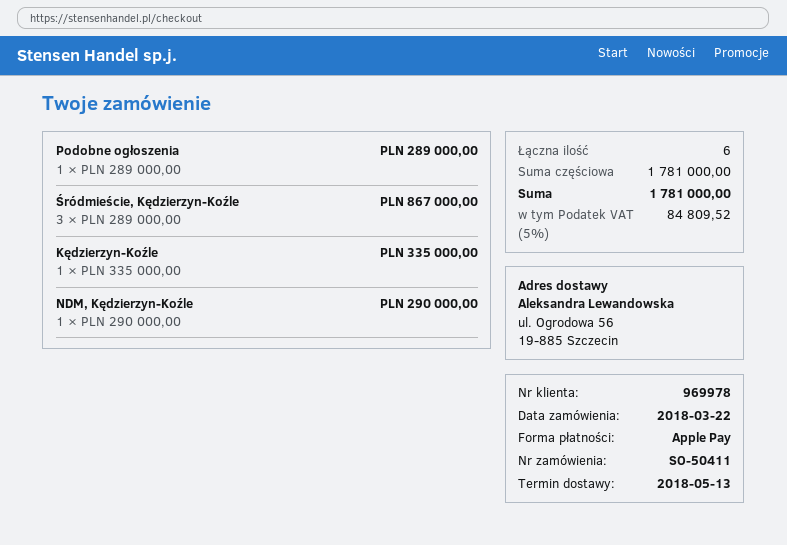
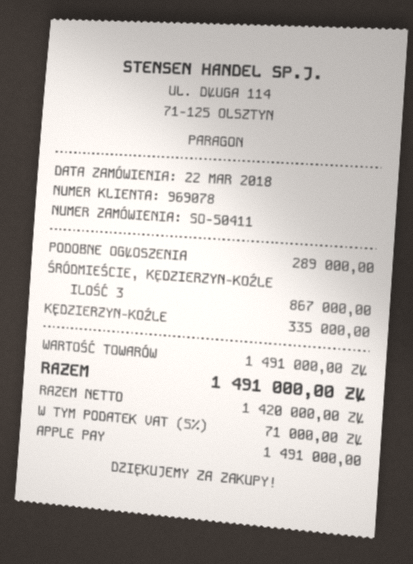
customer number: 969978 -> 969078
NDM, Kędzierzyn-Koźle: 1 for 290000.00 -> none
subtotal: 1781000.00 -> 1491000.00
tax: 5% = 84809.52 -> 5% = 71000.00
total: 1781000.00 -> 1491000.00

